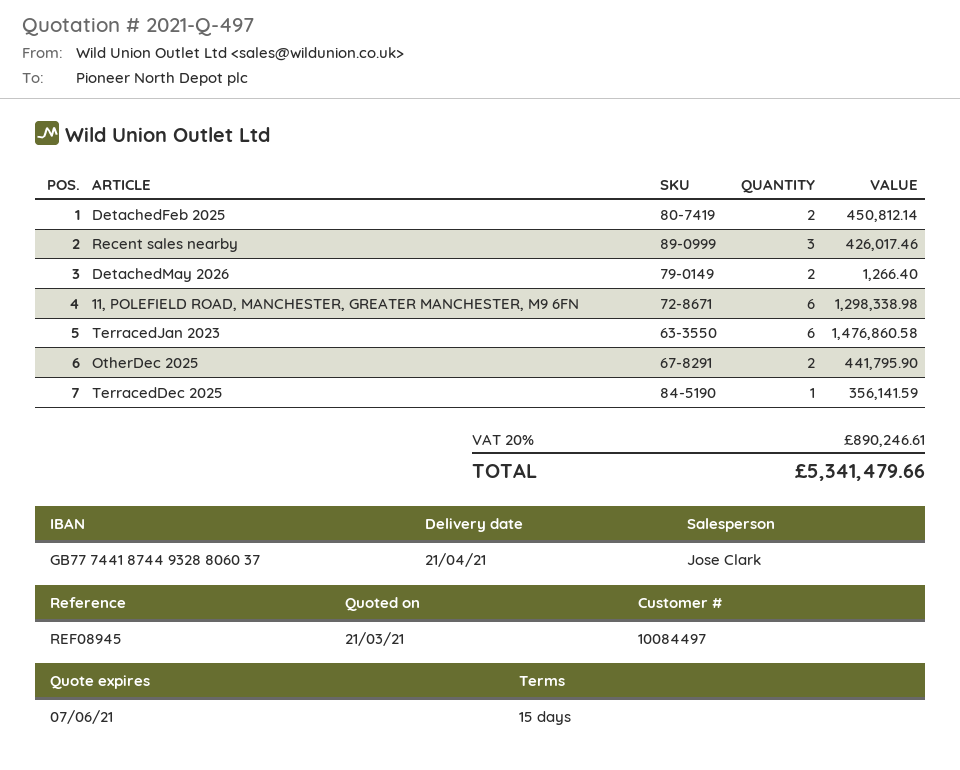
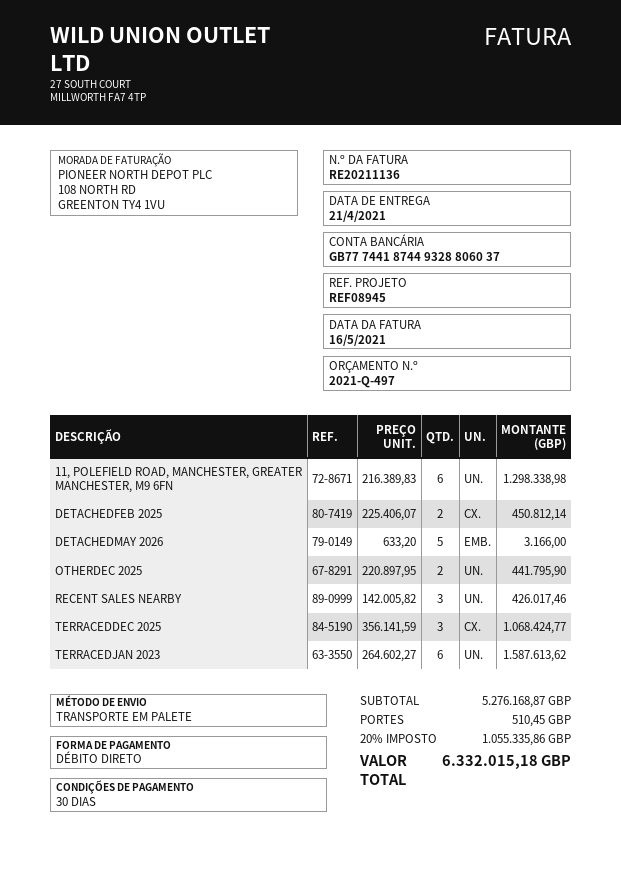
payment terms: 15 days -> 30 days
DetachedMay 2026: 2 for 1266.40 -> 5 for 3166.00
TerracedJan 2023: 6 for 1476860.58 -> 6 for 1587613.62
TerracedDec 2025: 1 for 356141.59 -> 3 for 1068424.77
shipping: none -> 510.45
tax: 20% = 890246.61 -> 20% = 1055335.86
total: 5341479.66 -> 6332015.18

